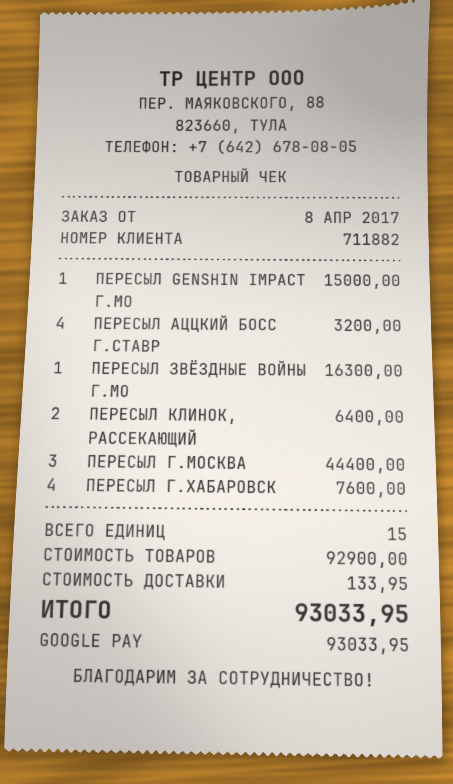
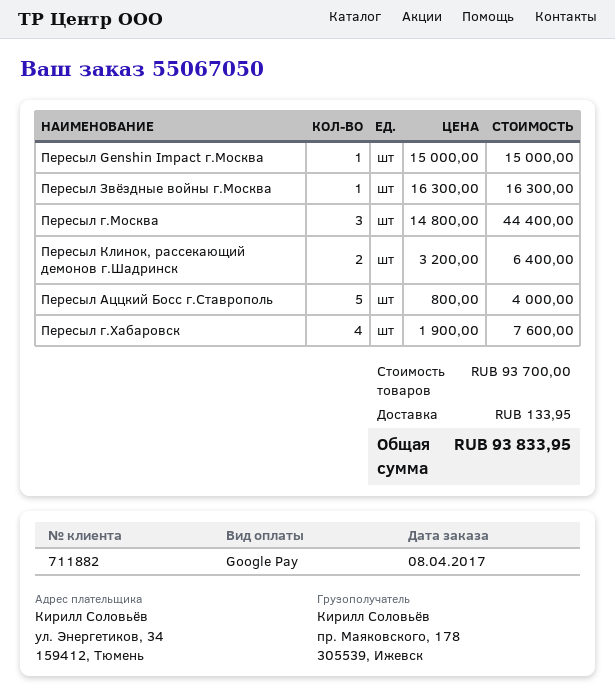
ПЕРЕСЫЛ АЦЦКИЙ БОСС Г.СТАВР: 4 for 3200.00 -> 5 for 4000.00
subtotal: 92900.00 -> 93700.00
total: 93033.95 -> 93833.95

